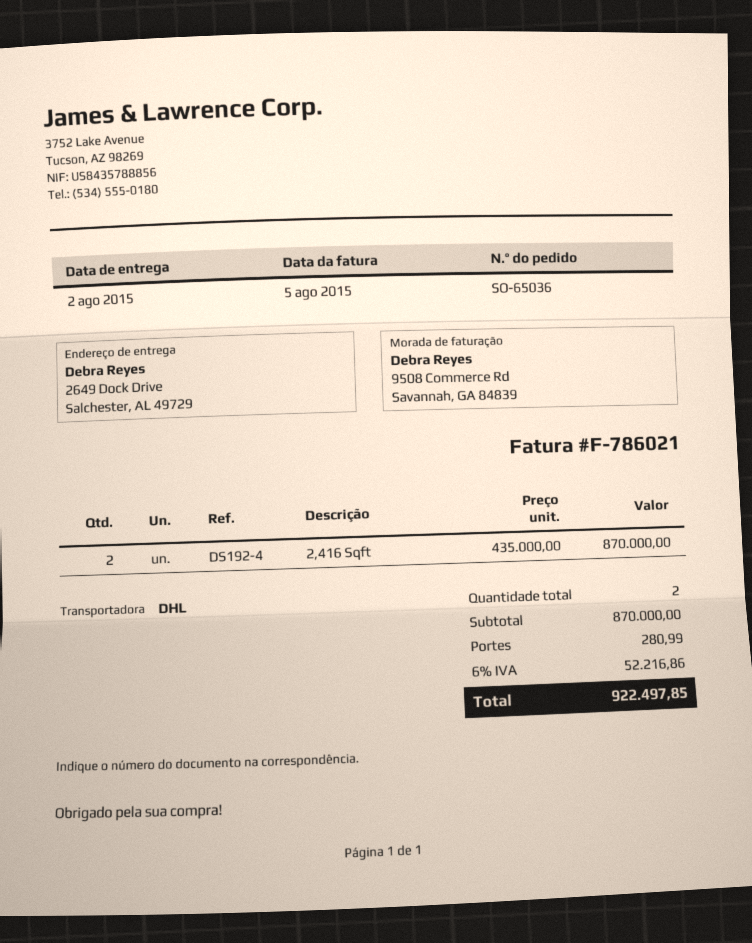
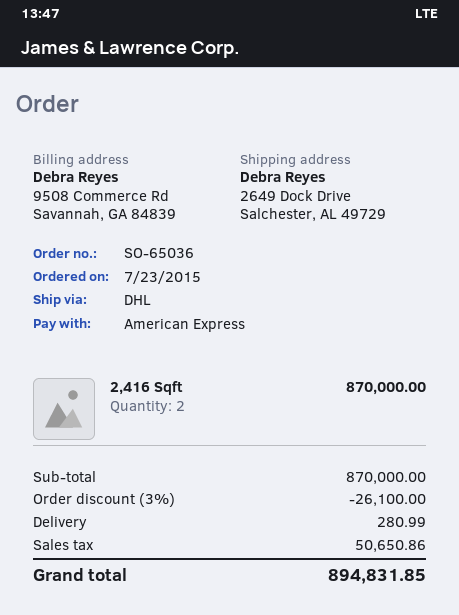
discount: none -> 3% = 26100.00
tax: 52216.86 -> 50650.86
total: 922497.85 -> 894831.85

